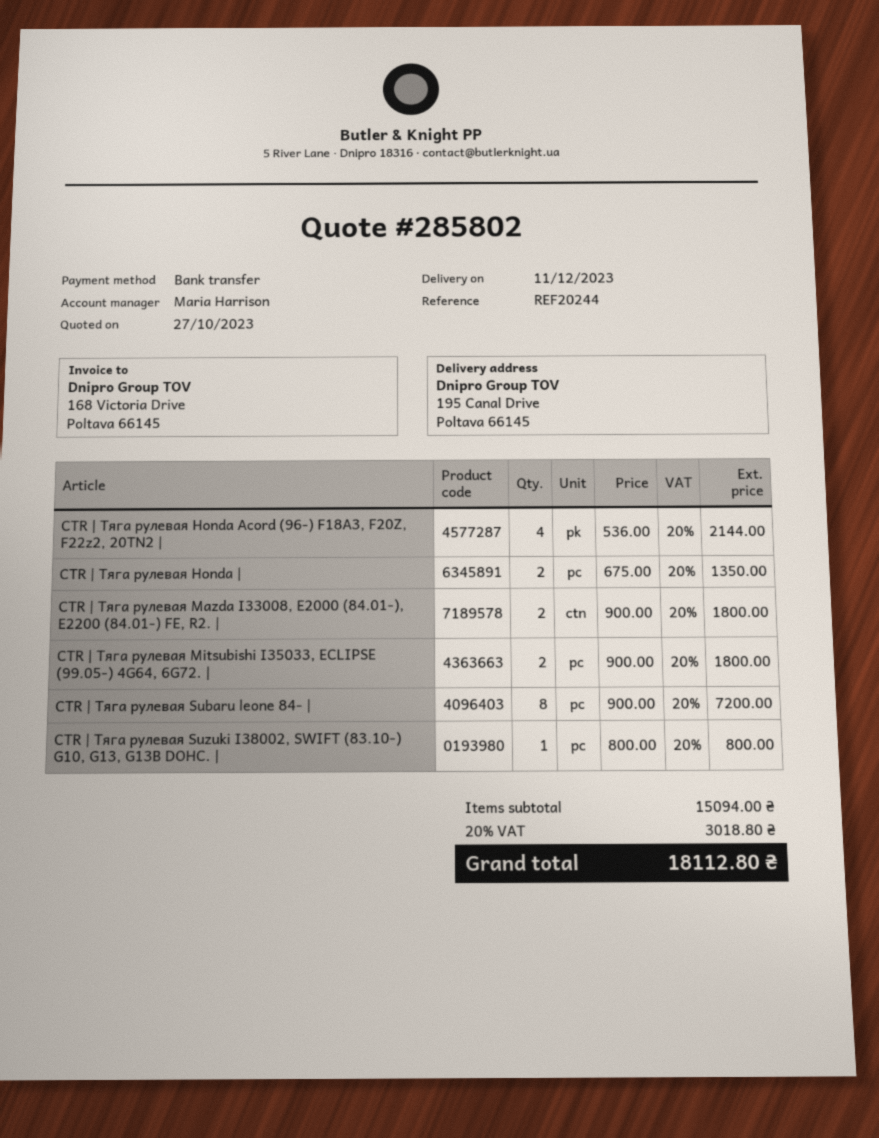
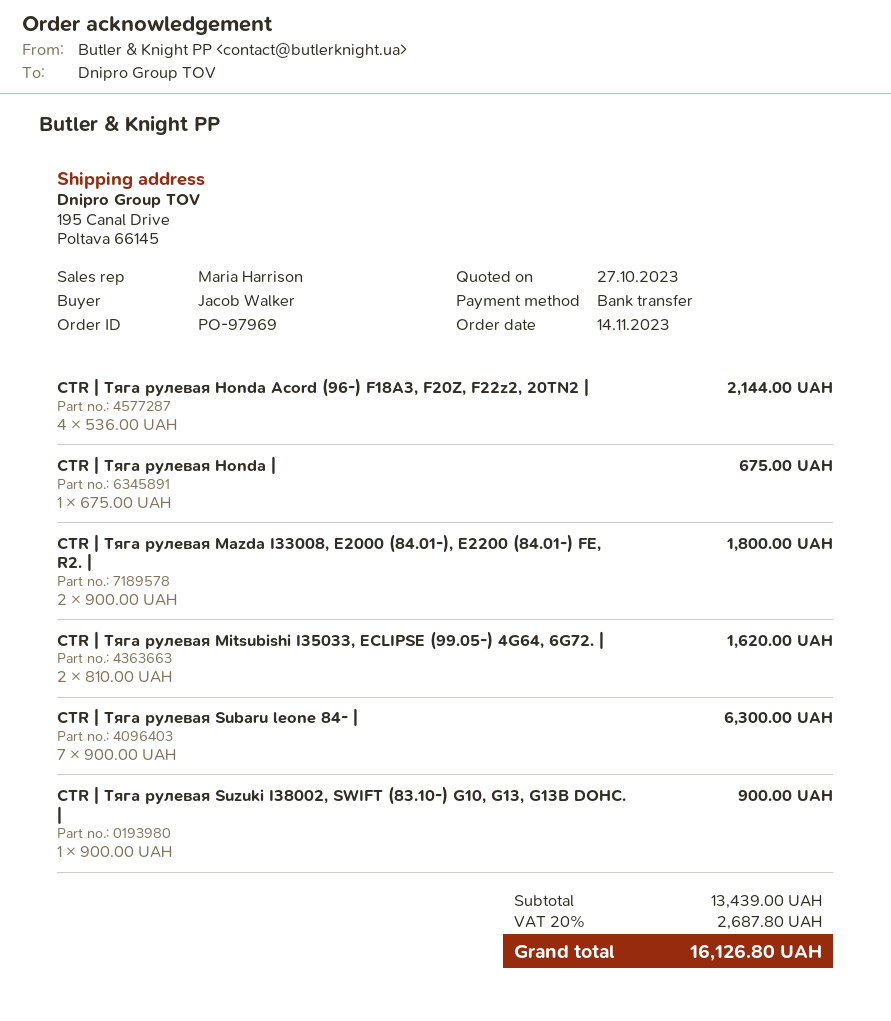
CTR | Тяга рулевая Honda |: 2 x 675.00 = 1350.00 -> 1 x 675.00 = 675.00
CTR | Тяга рулевая Mitsubishi I35033, ECLIPSE (99.05-) 4G64, 6G72. |: 2 x 900.00 = 1800.00 -> 2 x 810.00 = 1620.00
CTR | Тяга рулевая Subaru leone 84- |: 8 x 900.00 = 7200.00 -> 7 x 900.00 = 6300.00
CTR | Тяга рулевая Suzuki I38002, SWIFT (83.10-) G10, G13, G13B DOHC. |: 1 x 800.00 = 800.00 -> 1 x 900.00 = 900.00
subtotal: 15094.00 -> 13439.00
tax: 20% = 3018.80 -> 20% = 2687.80
total: 18112.80 -> 16126.80

